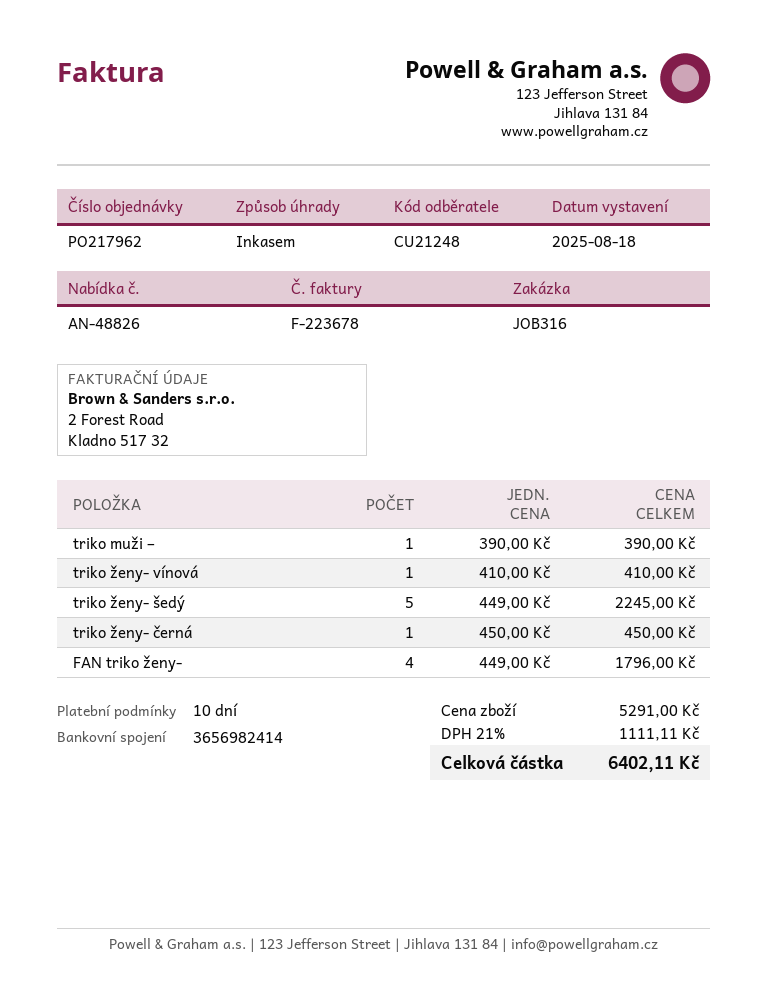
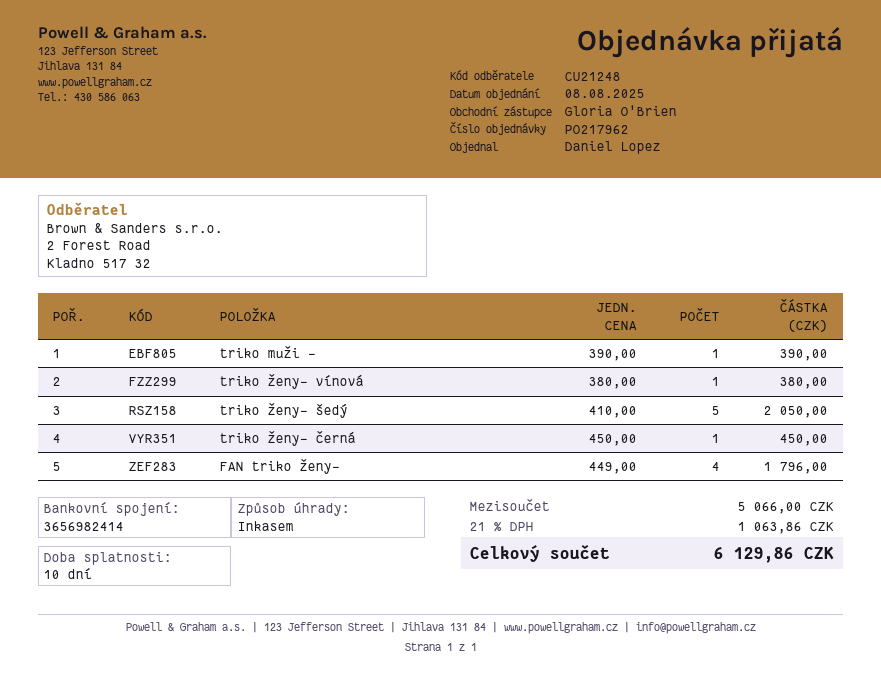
triko ženy- vínová: 1 x 410.00 = 410.00 -> 1 x 380.00 = 380.00
triko ženy- šedý: 5 x 449.00 = 2245.00 -> 5 x 410.00 = 2050.00
subtotal: 5291.00 -> 5066.00
tax: 21% = 1111.11 -> 21% = 1063.86
total: 6402.11 -> 6129.86

